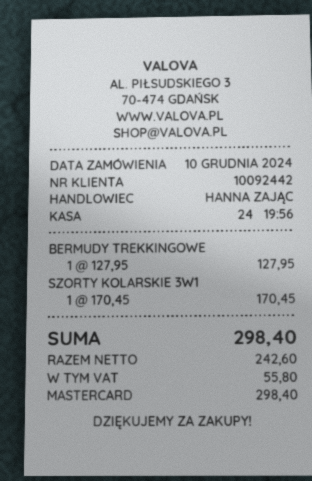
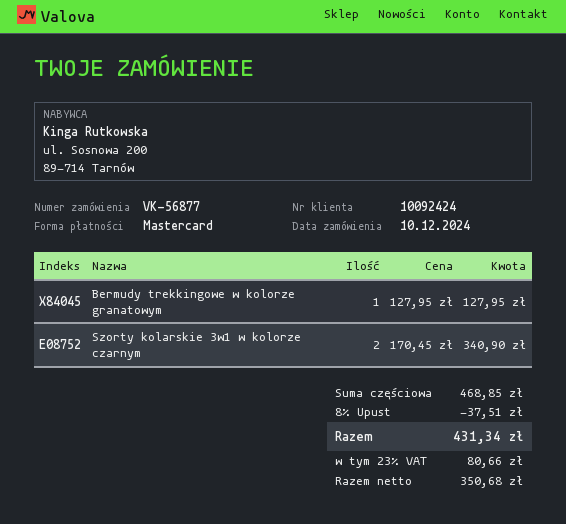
customer number: 10092442 -> 10092424
SZORTY KOLARSKIE 3W1: 1 x 170.45 = 170.45 -> 2 x 170.45 = 340.90
discount: none -> 8% = 37.51
net: 242.60 -> 350.68
tax: 55.80 -> 80.66
total: 298.40 -> 431.34

